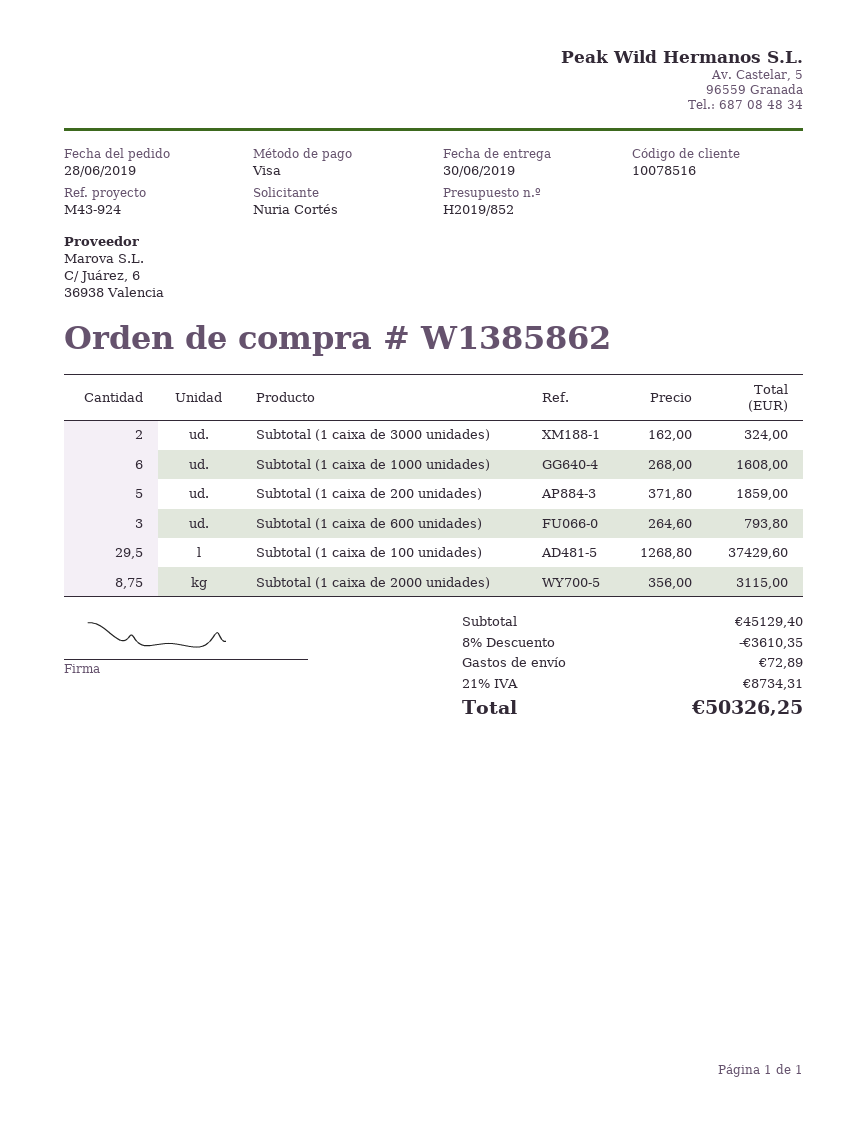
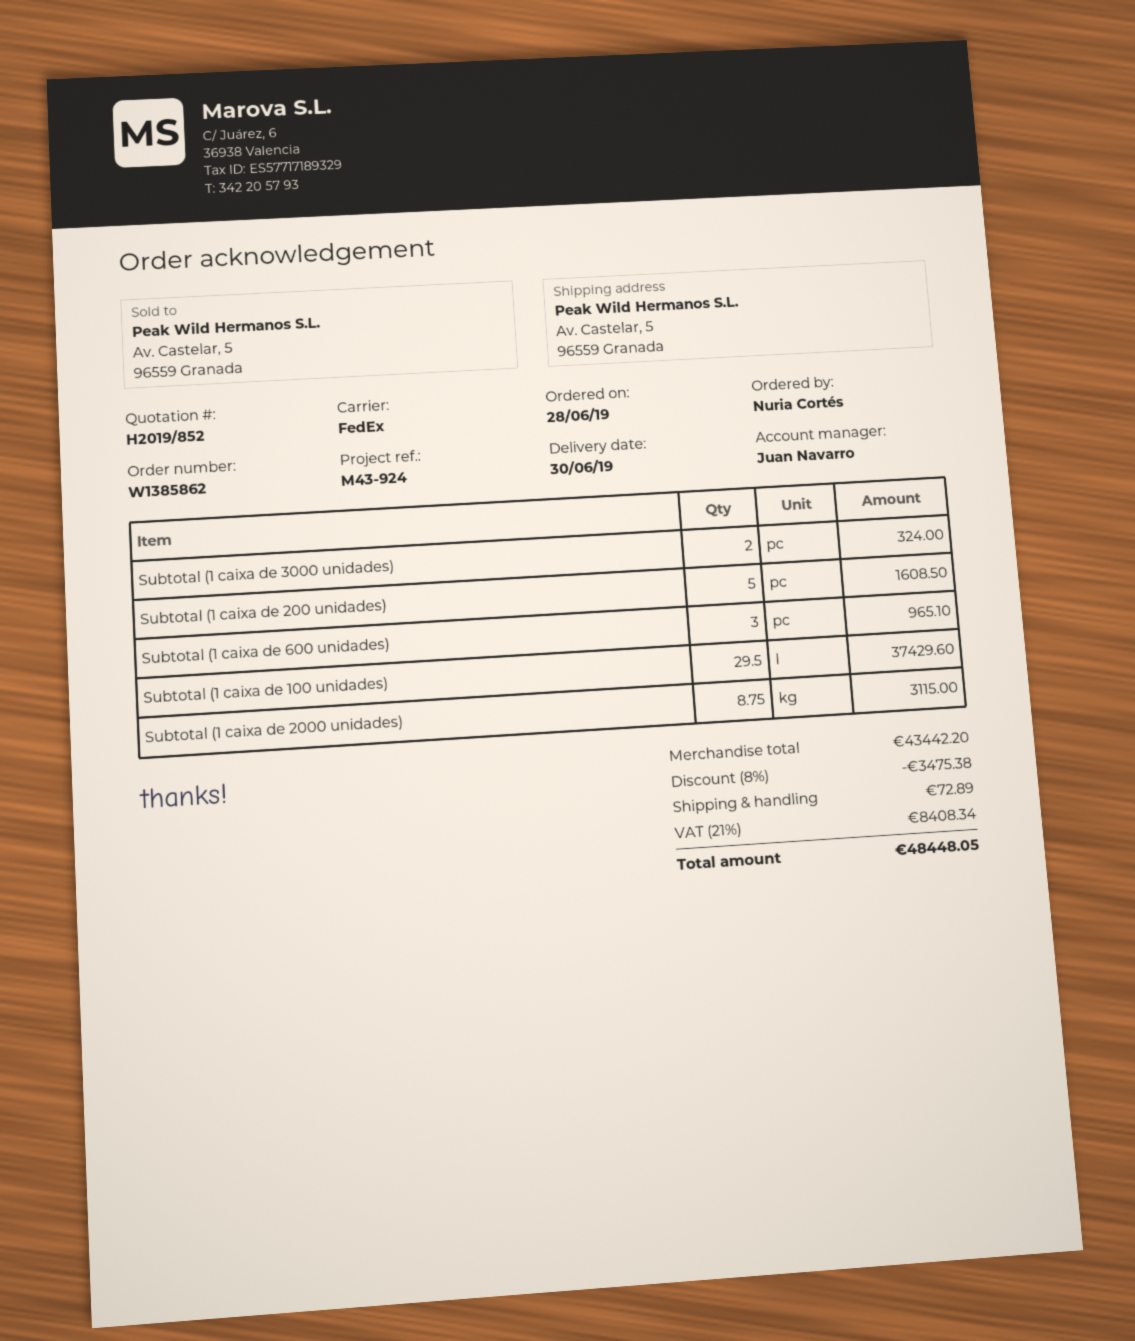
Subtotal (1 caixa de 1000 unidades): 6 for 1608.00 -> none
Subtotal (1 caixa de 200 unidades): 5 for 1859.00 -> 5 for 1608.50
Subtotal (1 caixa de 600 unidades): 3 for 793.80 -> 3 for 965.10
subtotal: 45129.40 -> 43442.20
discount: 8% = 3610.35 -> 8% = 3475.38
tax: 21% = 8734.31 -> 21% = 8408.34
total: 50326.25 -> 48448.05

